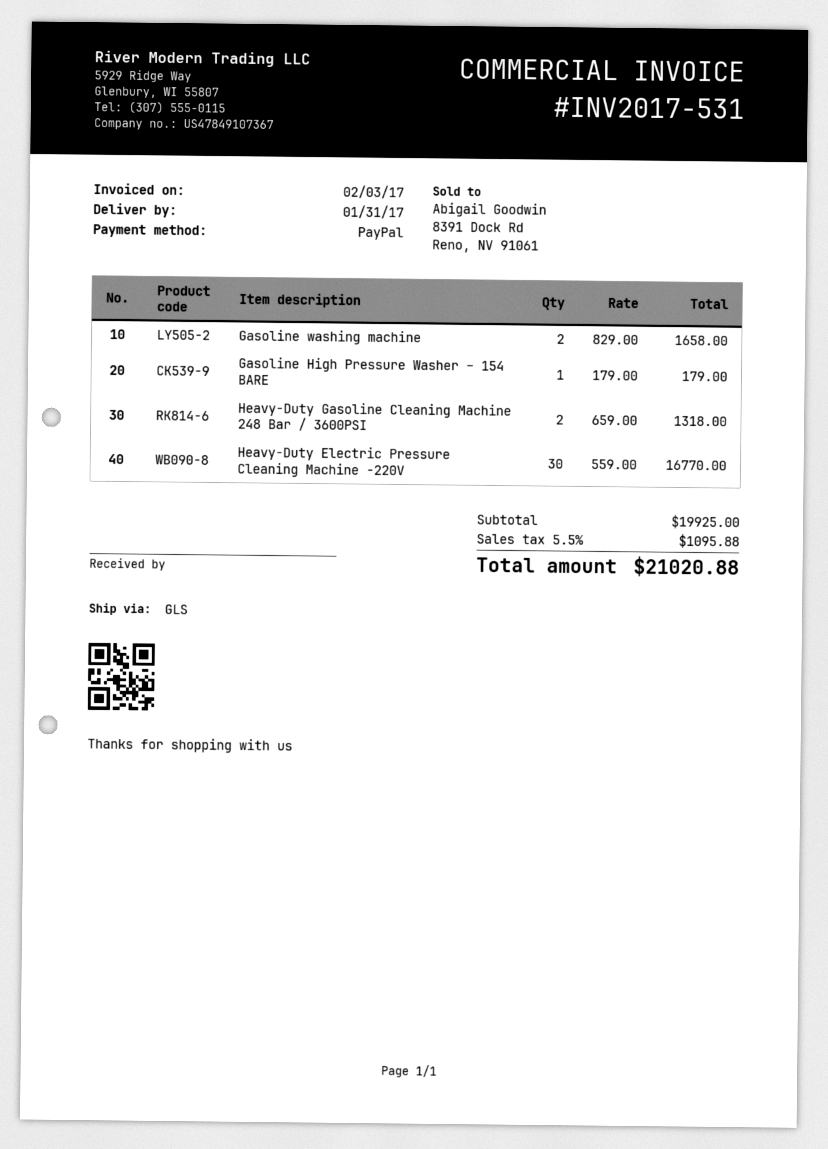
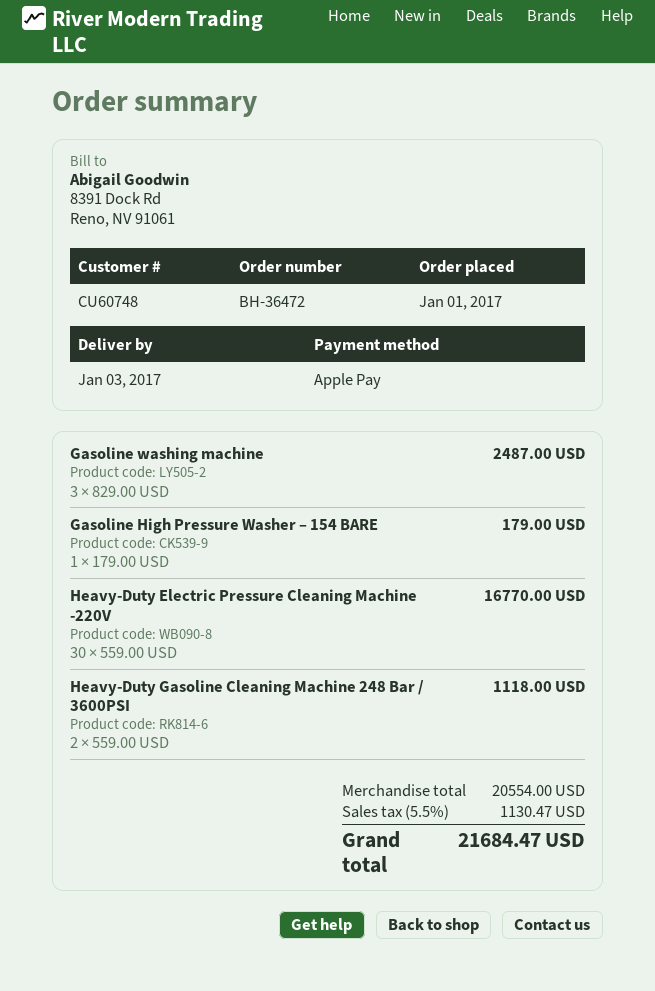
delivery date: 2017-01-31 -> 2017-01-03
payment method: PayPal -> Apple Pay
Gasoline washing machine: 2 x 829.00 = 1658.00 -> 3 x 829.00 = 2487.00
Heavy-Duty Gasoline Cleaning Machine 248 Bar / 3600PSI: 2 x 659.00 = 1318.00 -> 2 x 559.00 = 1118.00
subtotal: 19925.00 -> 20554.00
tax: 5.5% = 1095.88 -> 5.5% = 1130.47
total: 21020.88 -> 21684.47

